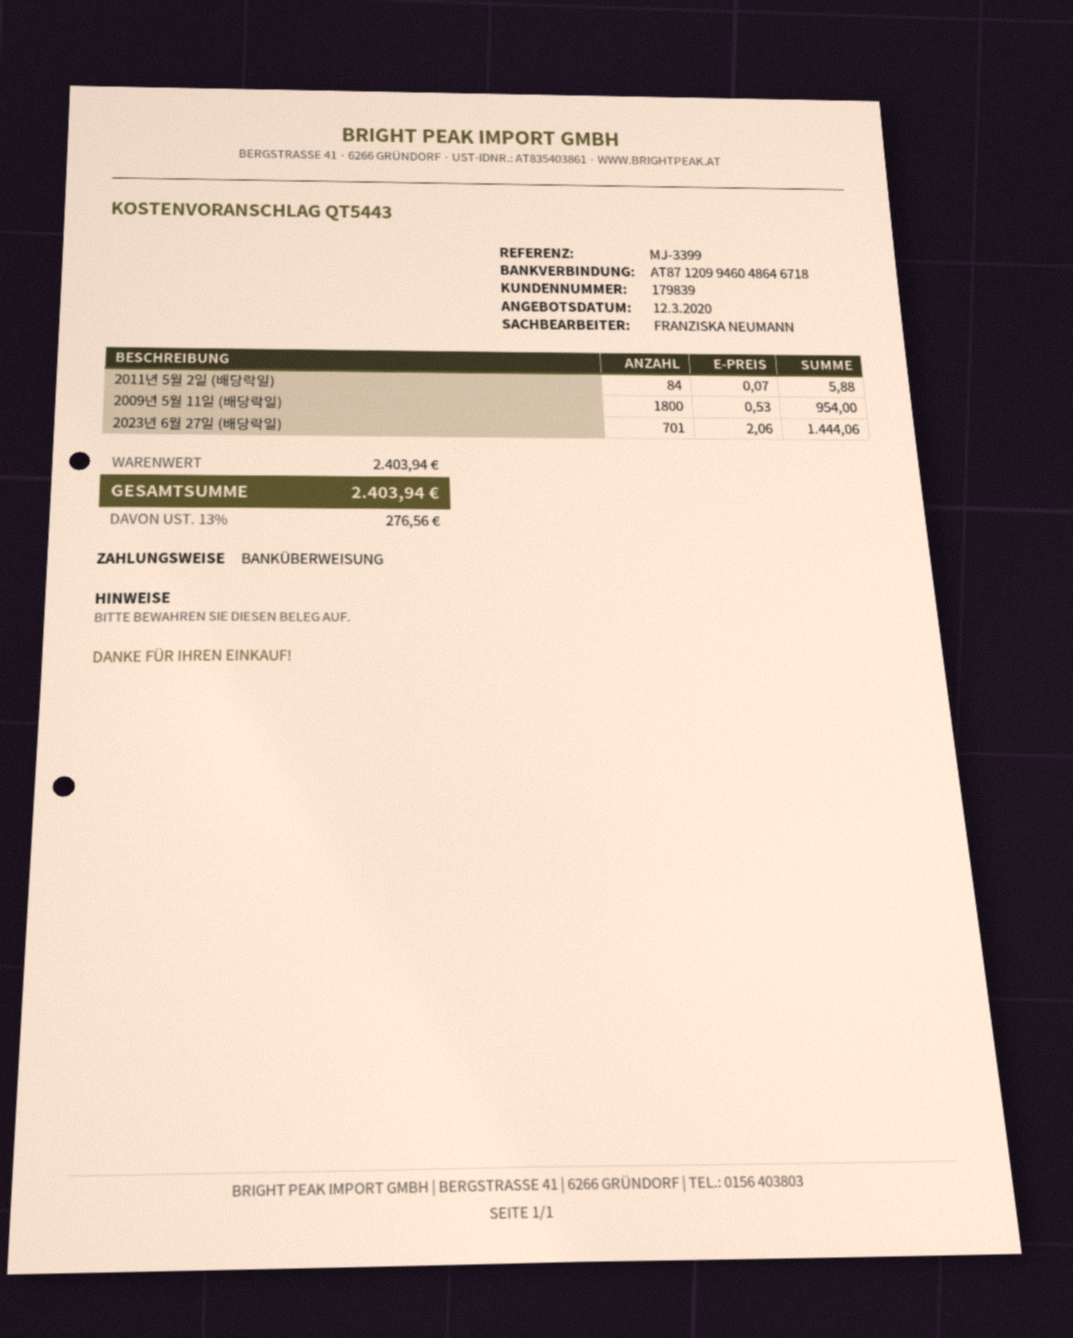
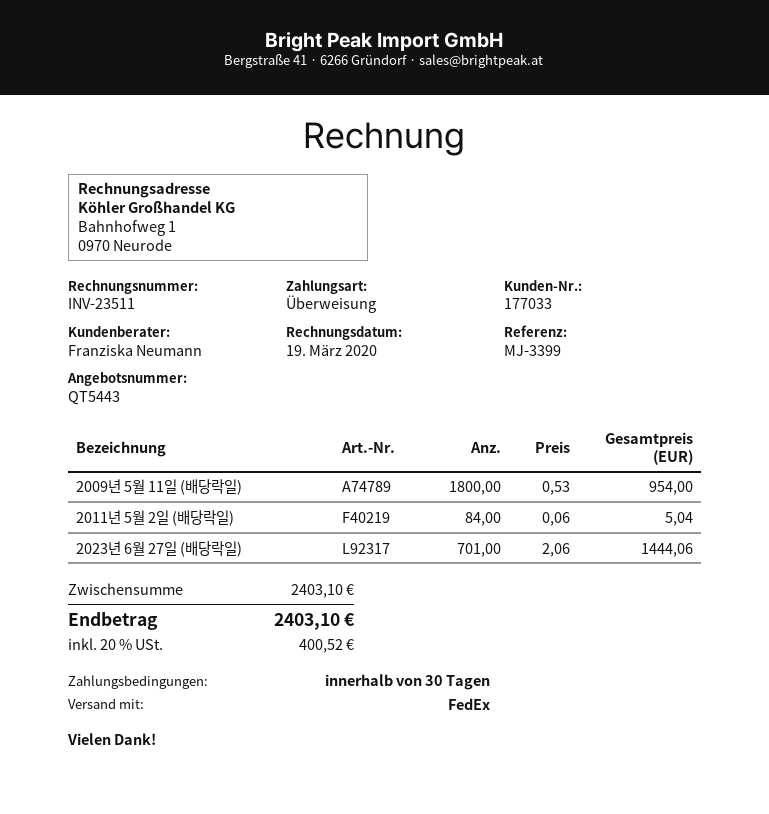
customer number: 179839 -> 177033
2011년 5월 2일 (배당락일): 84 x 0.07 = 5.88 -> 84 x 0.06 = 5.04
subtotal: 2403.94 -> 2403.10
tax: 13% = 276.56 -> 20% = 400.52
total: 2403.94 -> 2403.10

